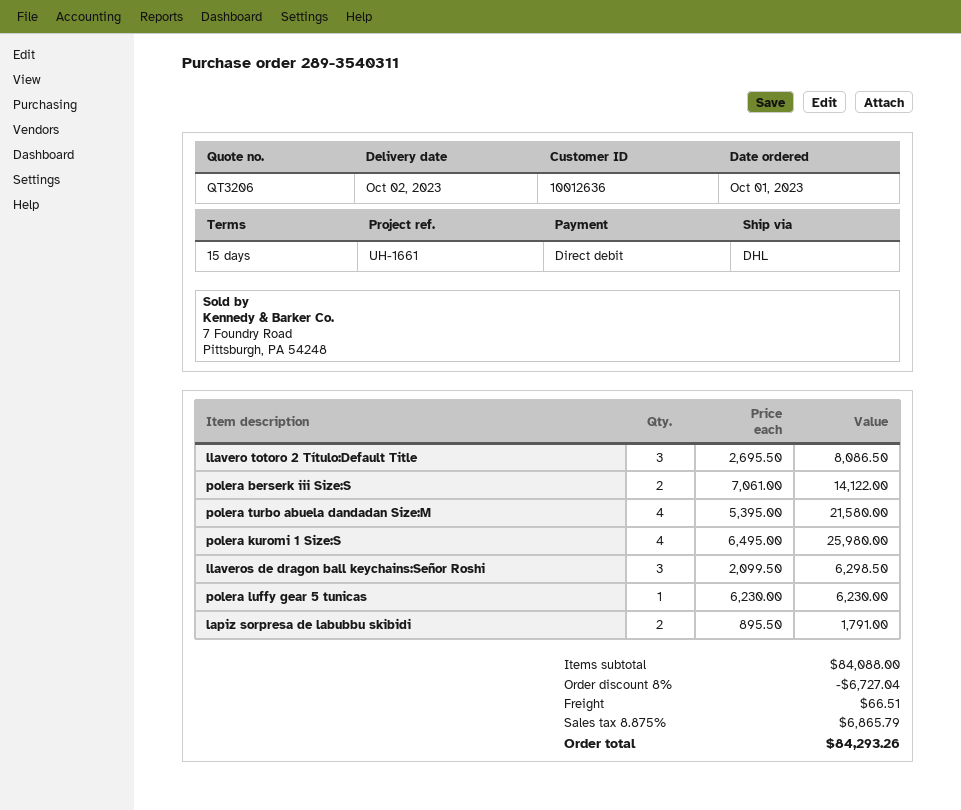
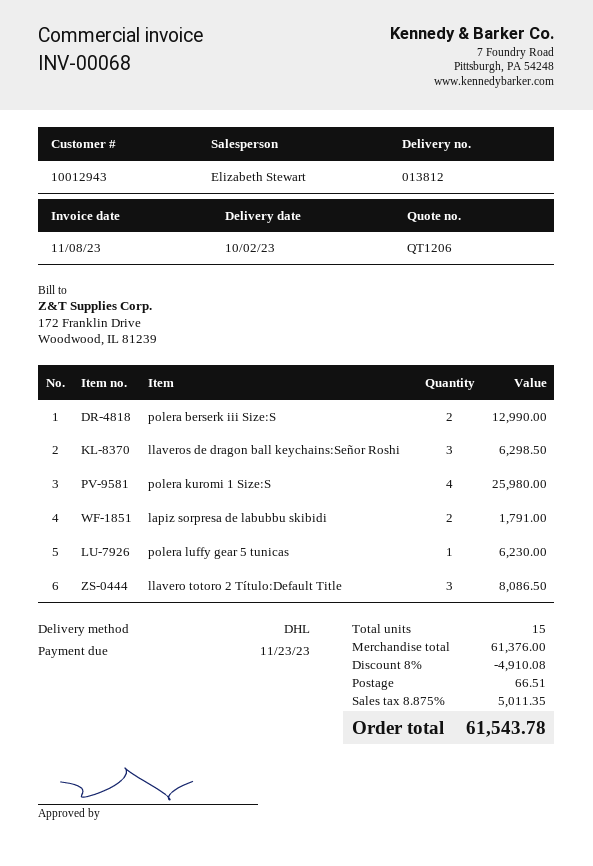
quote number: QT3206 -> QT1206
customer number: 10012636 -> 10012943
polera berserk iii Size:S: 2 for 14122.00 -> 2 for 12990.00
polera turbo abuela dandadan Size:M: 4 for 21580.00 -> none
subtotal: 84088.00 -> 61376.00
discount: 8% = 6727.04 -> 8% = 4910.08
tax: 8.875% = 6865.79 -> 8.875% = 5011.35
total: 84293.26 -> 61543.78

